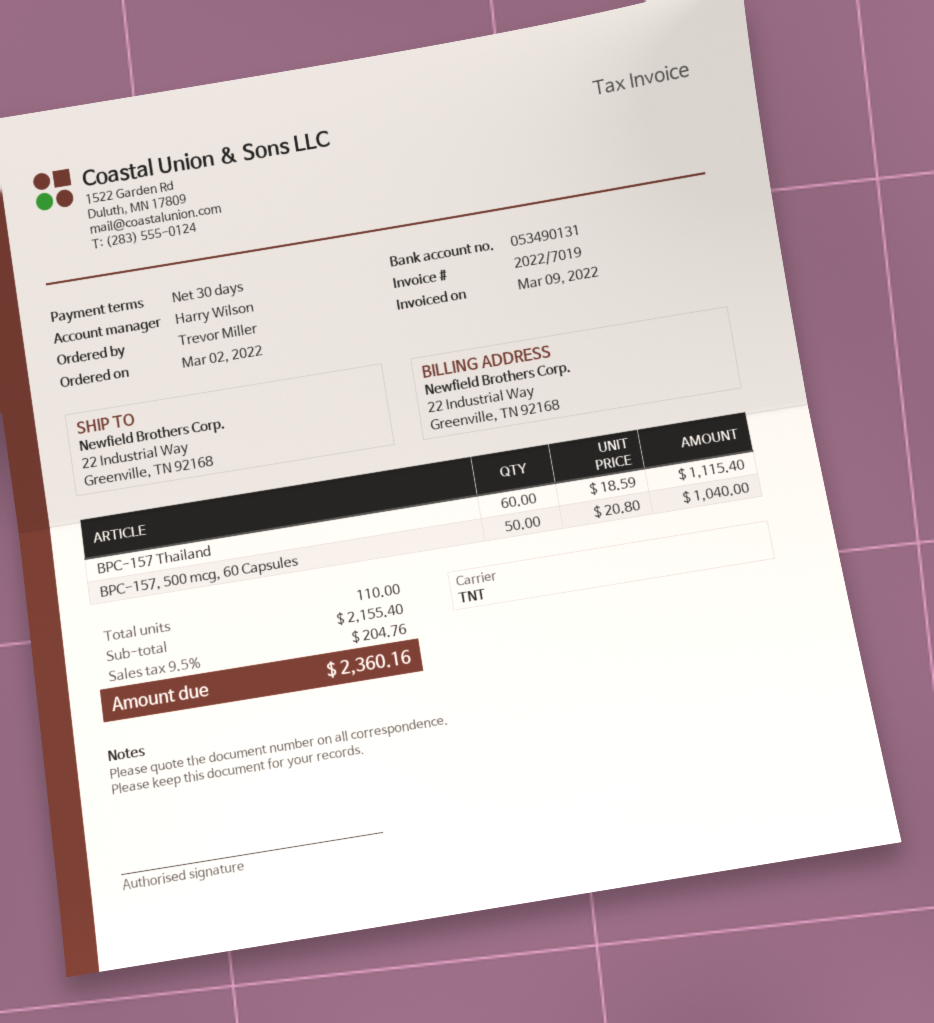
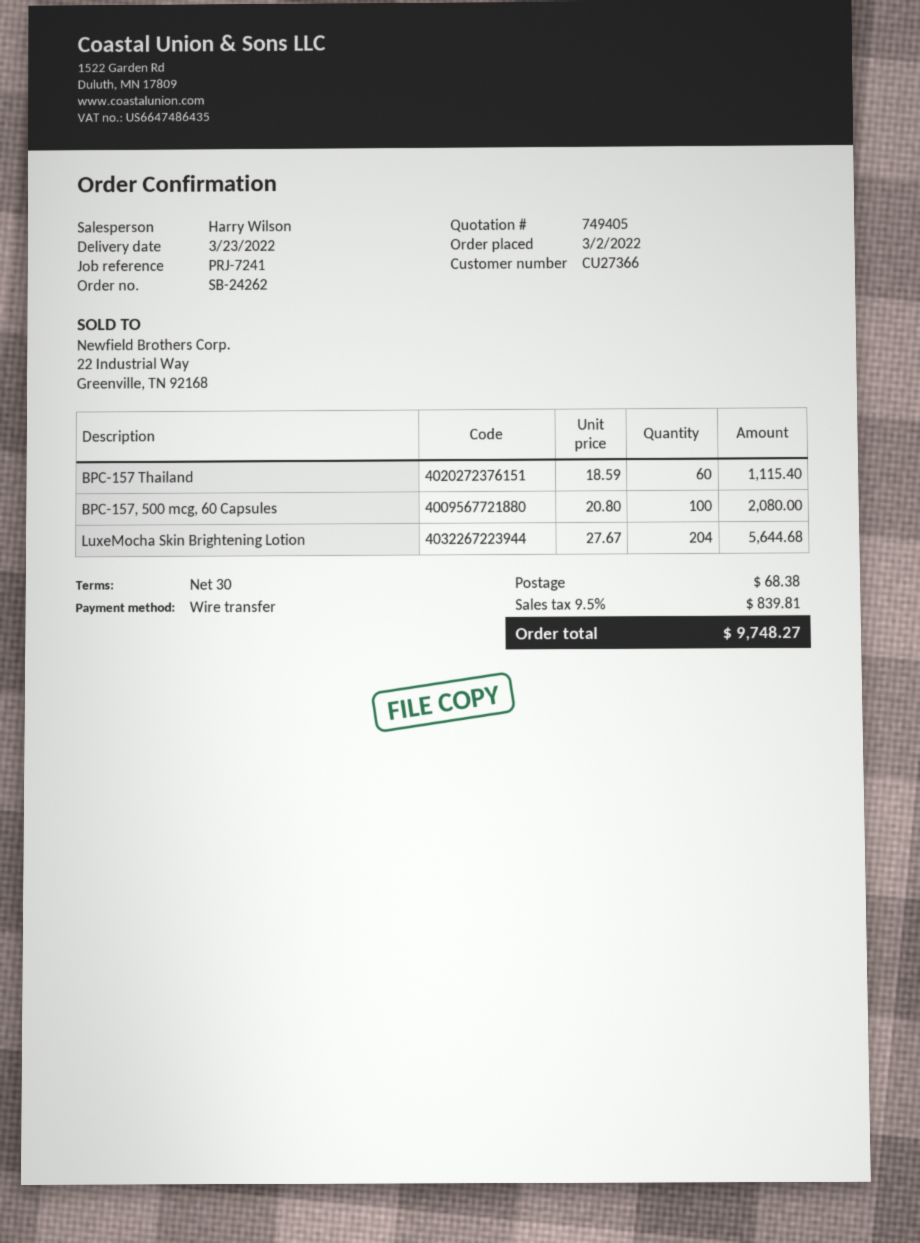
BPC-157, 500 mcg, 60 Capsules: 50 x 20.80 = 1040.00 -> 100 x 20.80 = 2080.00
LuxeMocha Skin Brightening Lotion: none -> 204 x 27.67 = 5644.68
shipping: none -> 68.38
tax: 9.5% = 204.76 -> 9.5% = 839.81
total: 2360.16 -> 9748.27

